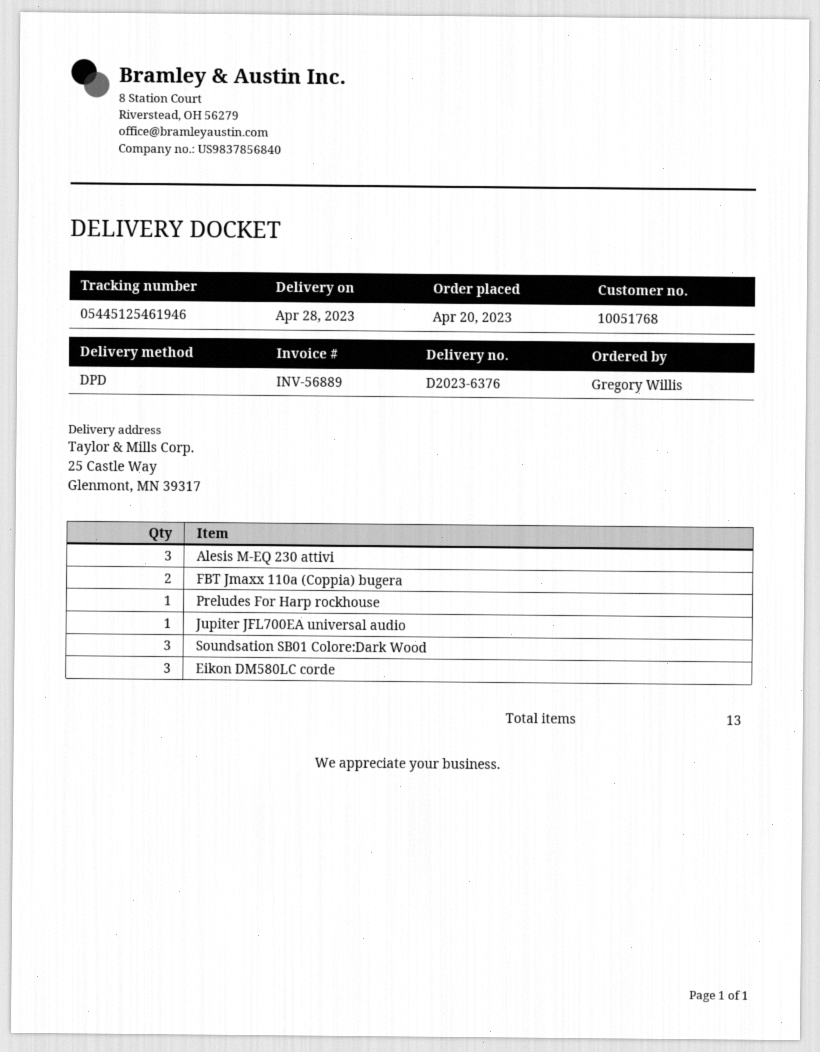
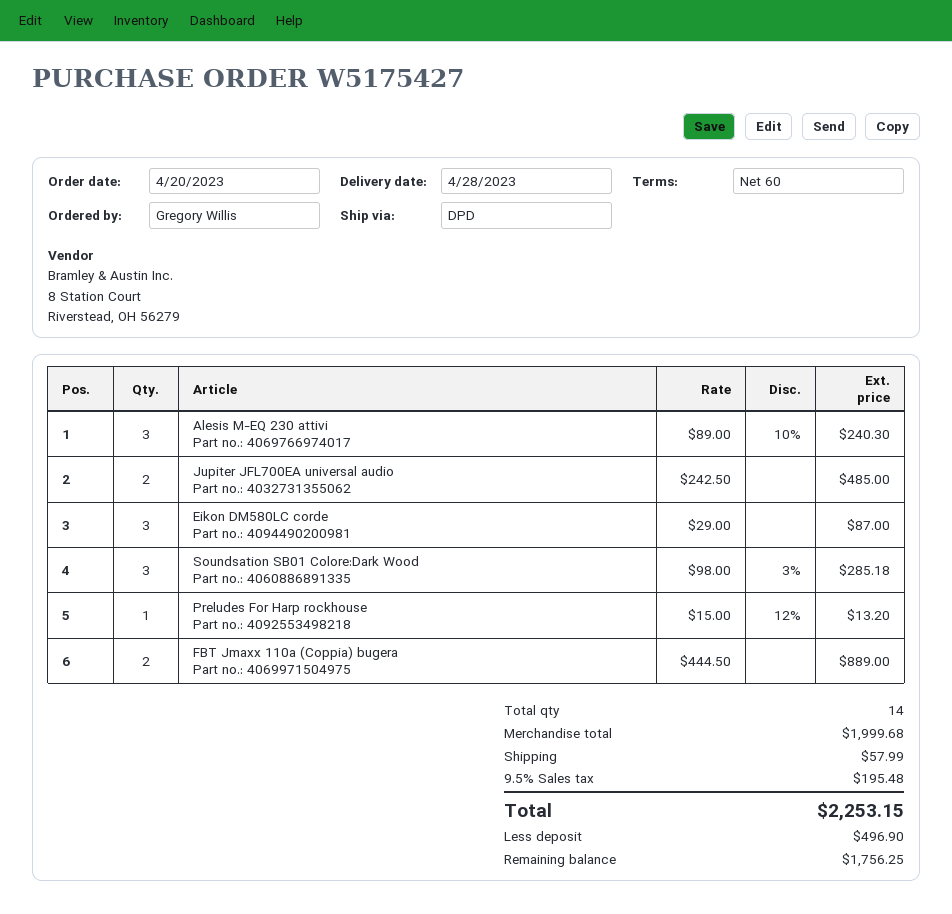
Jupiter JFL700EA universal audio: 1 -> 2
total quantity: 13 -> 14

